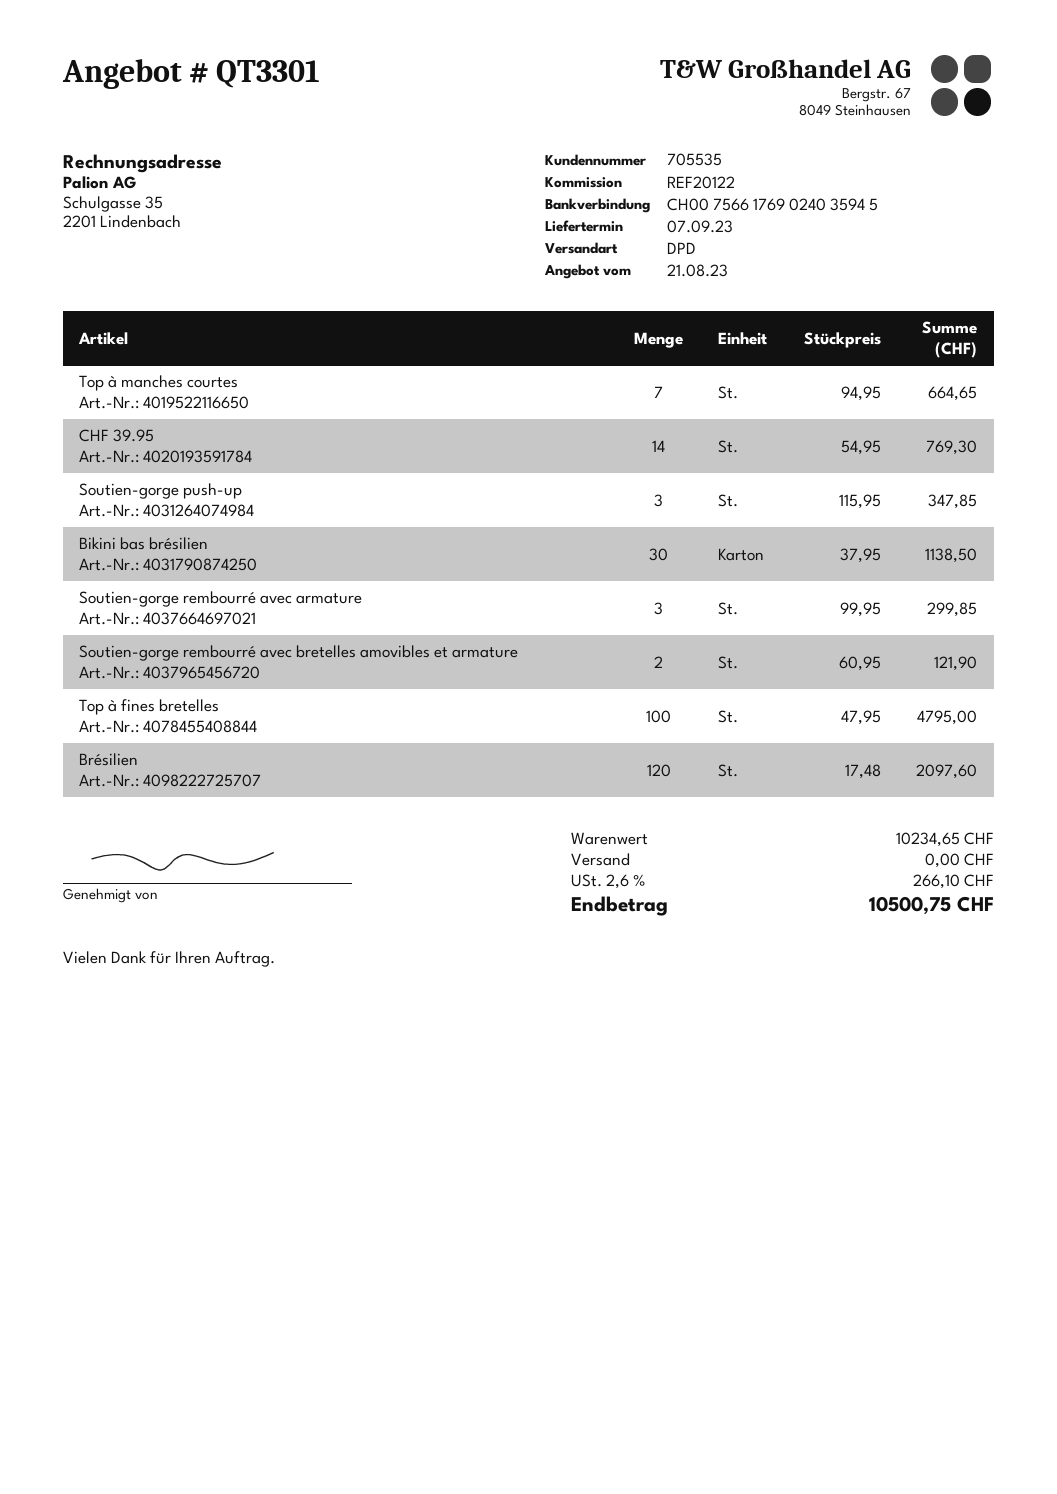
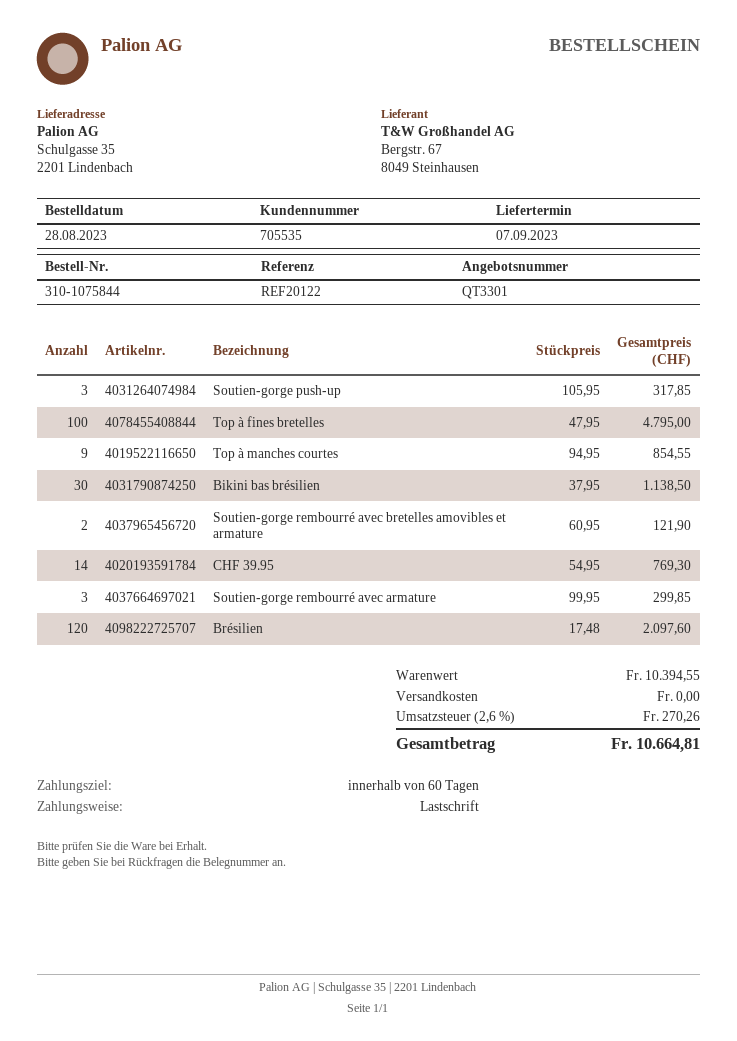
Top à manches courtes: 7 x 94.95 = 664.65 -> 9 x 94.95 = 854.55
Soutien-gorge push-up: 3 x 115.95 = 347.85 -> 3 x 105.95 = 317.85
subtotal: 10234.65 -> 10394.55
tax: 2.6% = 266.10 -> 2.6% = 270.26
total: 10500.75 -> 10664.81

